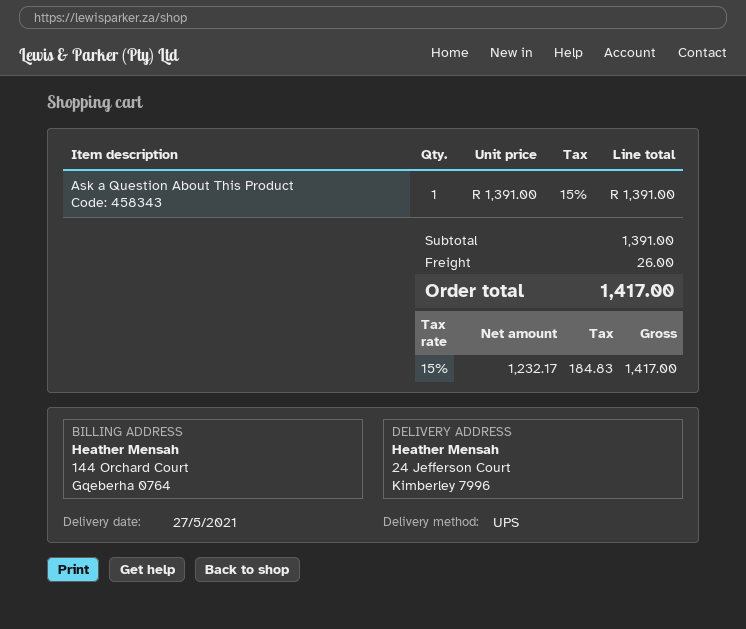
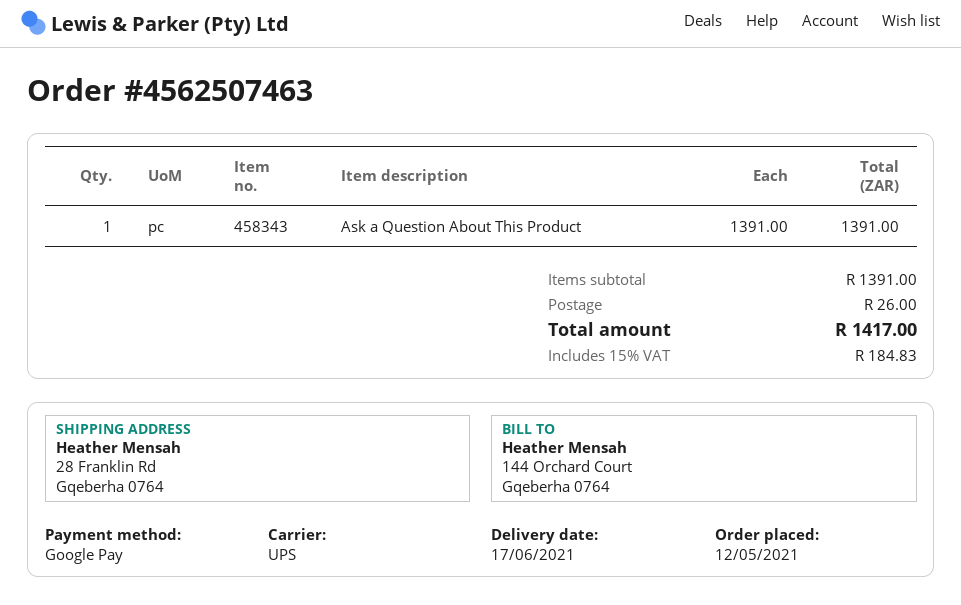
delivery date: 2021-05-27 -> 2021-06-17
ship to: 24 Jefferson Court, Kimberley 7996 -> 28 Franklin Rd, Gqeberha 0764

